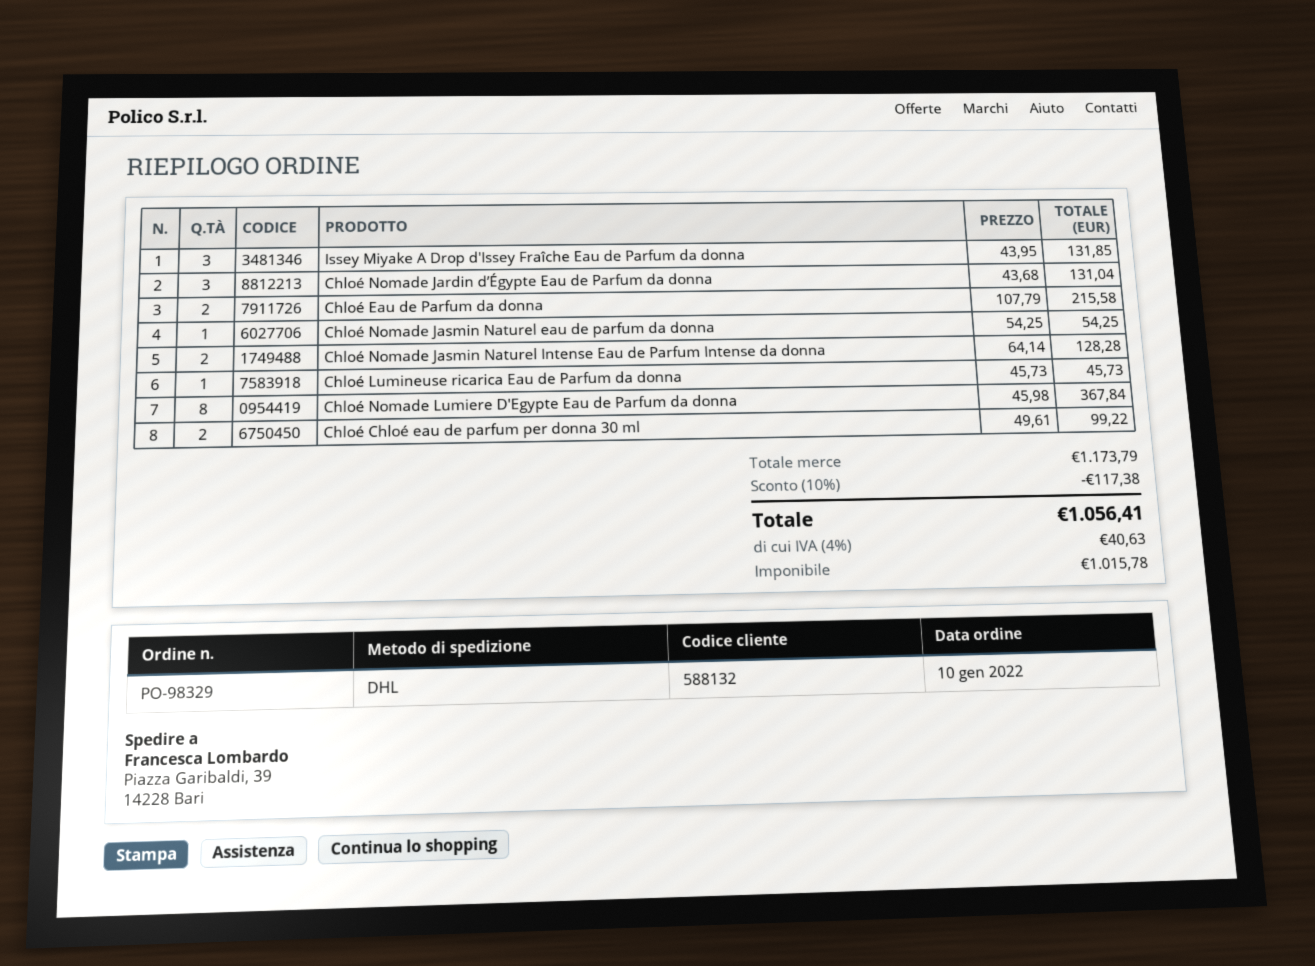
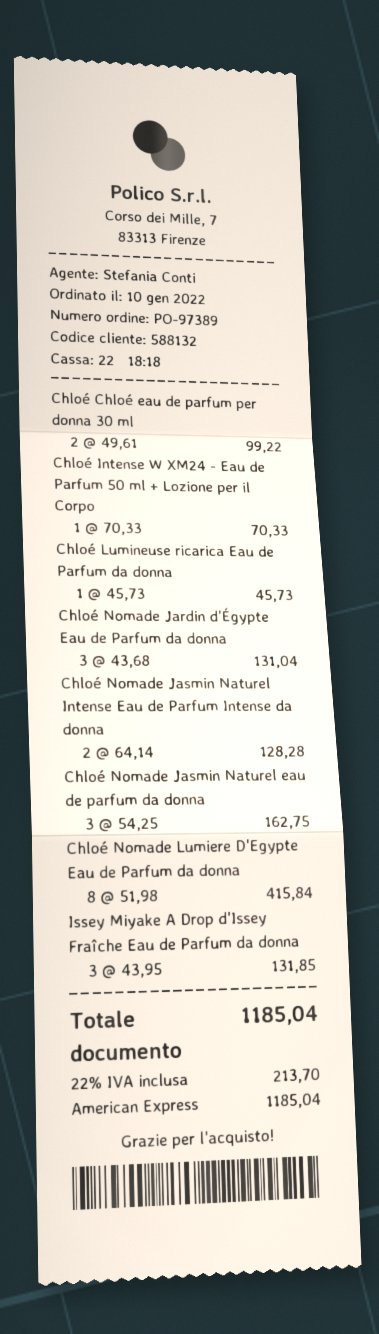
order number: PO-98329 -> PO-97389
Chloé Eau de Parfum da donna: 2 x 107.79 = 215.58 -> none
Chloé Nomade Jasmin Naturel eau de parfum da donna: 1 x 54.25 = 54.25 -> 3 x 54.25 = 162.75
Chloé Nomade Lumiere D'Egypte Eau de Parfum da donna: 8 x 45.98 = 367.84 -> 8 x 51.98 = 415.84
Chloé Intense W XM24 - Eau de Parfum 50 ml + Lozione per il Corpo: none -> 1 x 70.33 = 70.33
discount: 10% = 117.38 -> none
tax: 4% = 40.63 -> 22% = 213.70
total: 1056.41 -> 1185.04

